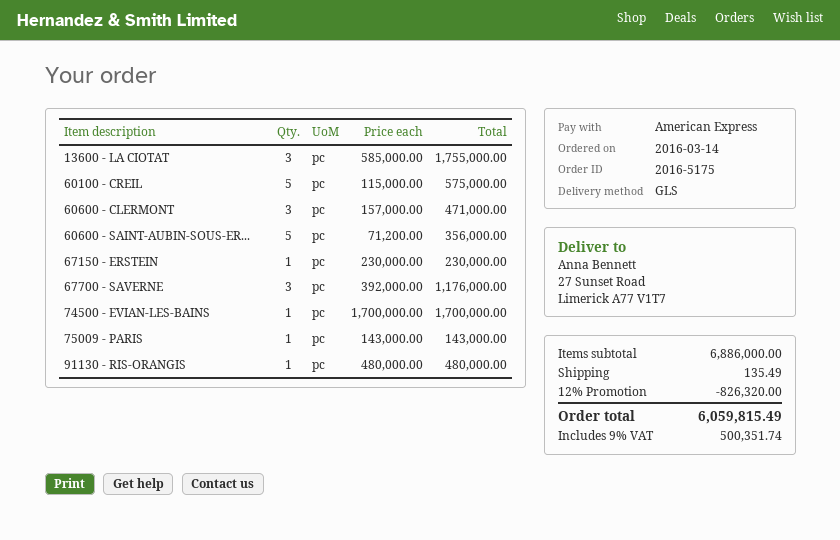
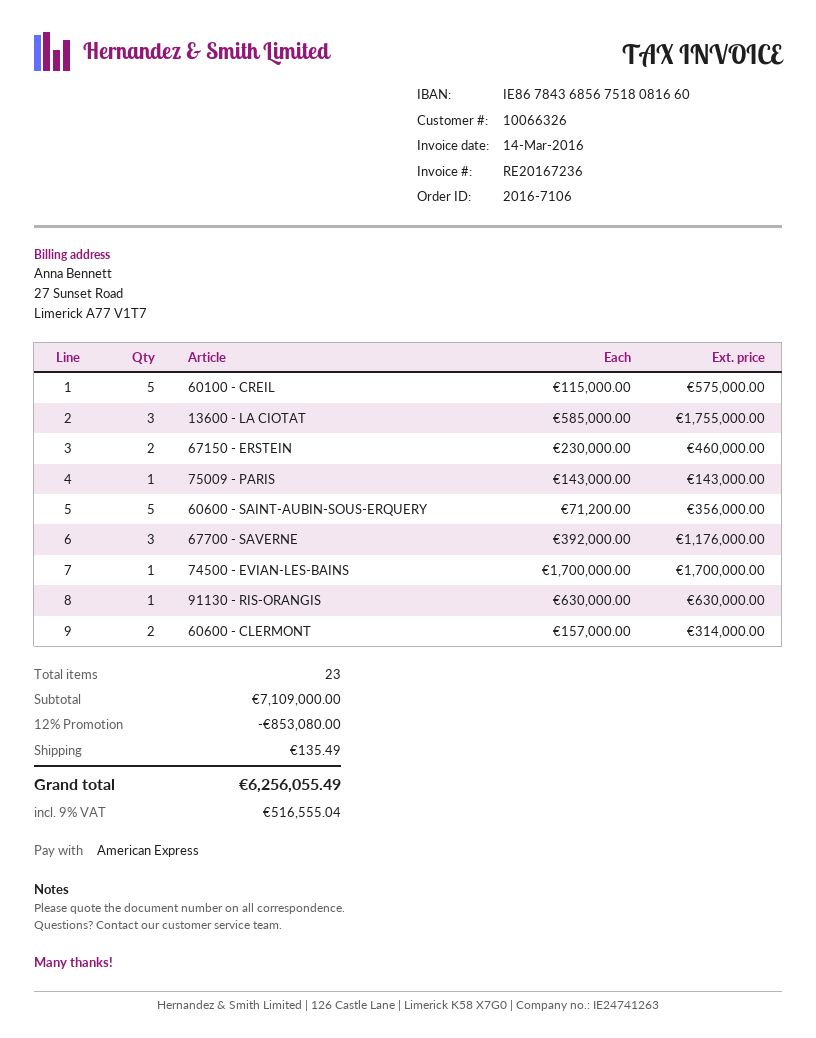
order number: 2016-5175 -> 2016-7106
60600 - CLERMONT: 3 x 157000.00 = 471000.00 -> 2 x 157000.00 = 314000.00
67150 - ERSTEIN: 1 x 230000.00 = 230000.00 -> 2 x 230000.00 = 460000.00
91130 - RIS-ORANGIS: 1 x 480000.00 = 480000.00 -> 1 x 630000.00 = 630000.00
subtotal: 6886000.00 -> 7109000.00
discount: 12% = 826320.00 -> 12% = 853080.00
tax: 9% = 500351.74 -> 9% = 516555.04
total: 6059815.49 -> 6256055.49

